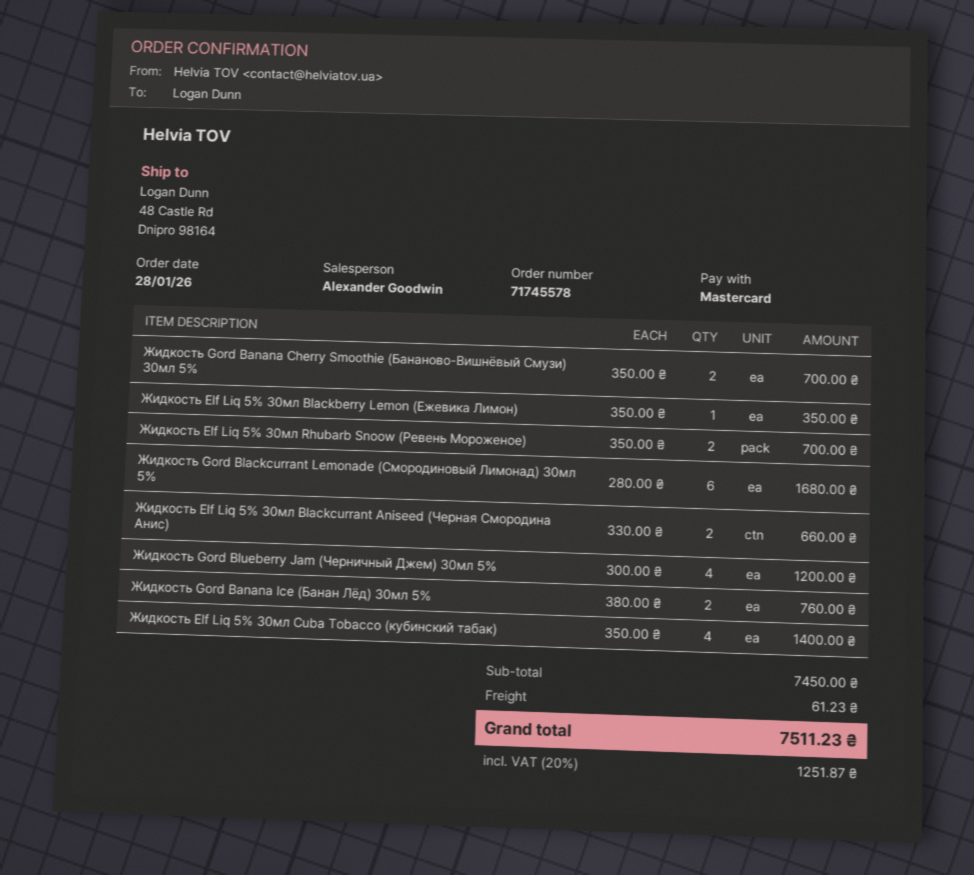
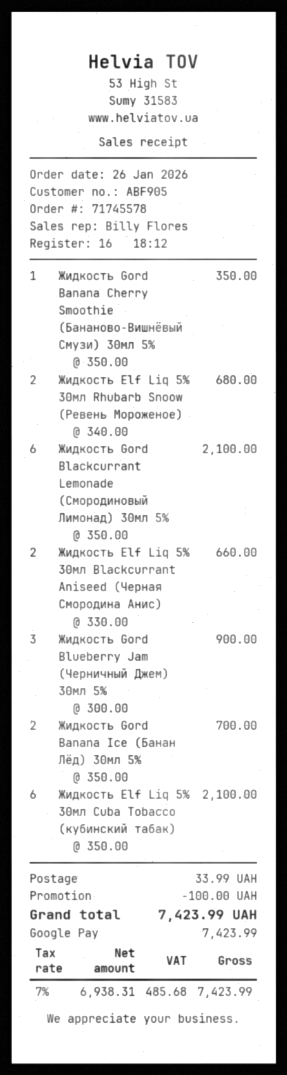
order date: 2026-01-28 -> 2026-01-26
sales rep: Alexander Goodwin -> Billy Flores
payment method: Mastercard -> Google Pay
Жидкость Gord Banana Cherry Smoothie (Бананово-Вишнёвый Смузи) 30мл 5%: 2 x 350.00 = 700.00 -> 1 x 350.00 = 350.00
Жидкость Elf Liq 5% 30мл Blackberry Lemon (Ежевика Лимон): 1 x 350.00 = 350.00 -> none
Жидкость Elf Liq 5% 30мл Rhubarb Snoow (Ревень Мороженое): 2 x 350.00 = 700.00 -> 2 x 340.00 = 680.00
Жидкость Gord Blackcurrant Lemonade (Смородиновый Лимонад) 30мл 5%: 6 x 280.00 = 1680.00 -> 6 x 350.00 = 2100.00
Жидкость Gord Blueberry Jam (Черничный Джем) 30мл 5%: 4 x 300.00 = 1200.00 -> 3 x 300.00 = 900.00
Жидкость Gord Banana Ice (Банан Лёд) 30мл 5%: 2 x 380.00 = 760.00 -> 2 x 350.00 = 700.00
Жидкость Elf Liq 5% 30мл Cuba Tobacco (кубинский табак): 4 x 350.00 = 1400.00 -> 6 x 350.00 = 2100.00
discount: none -> 100.00
shipping: 61.23 -> 33.99
tax: 20% = 1251.87 -> 7% = 485.68
total: 7511.23 -> 7423.99

